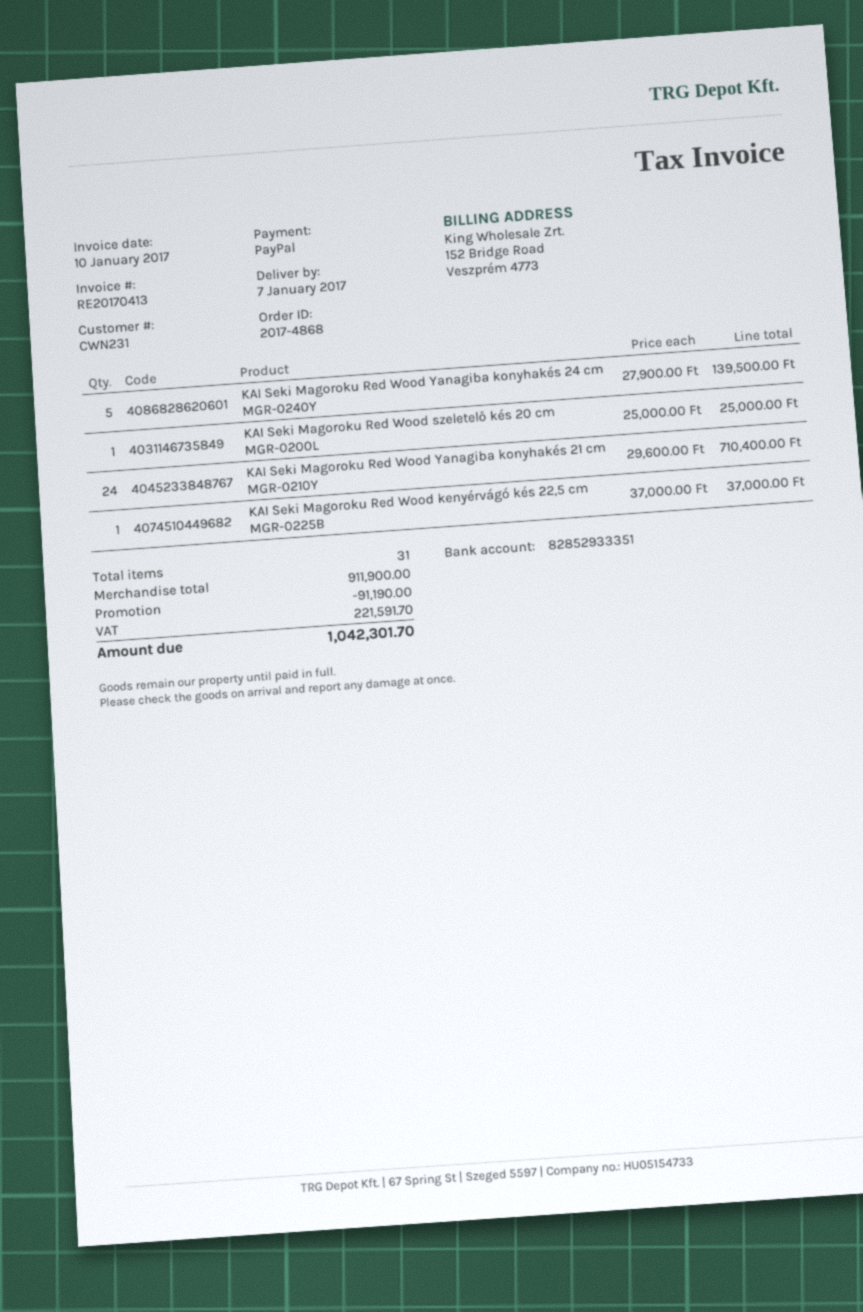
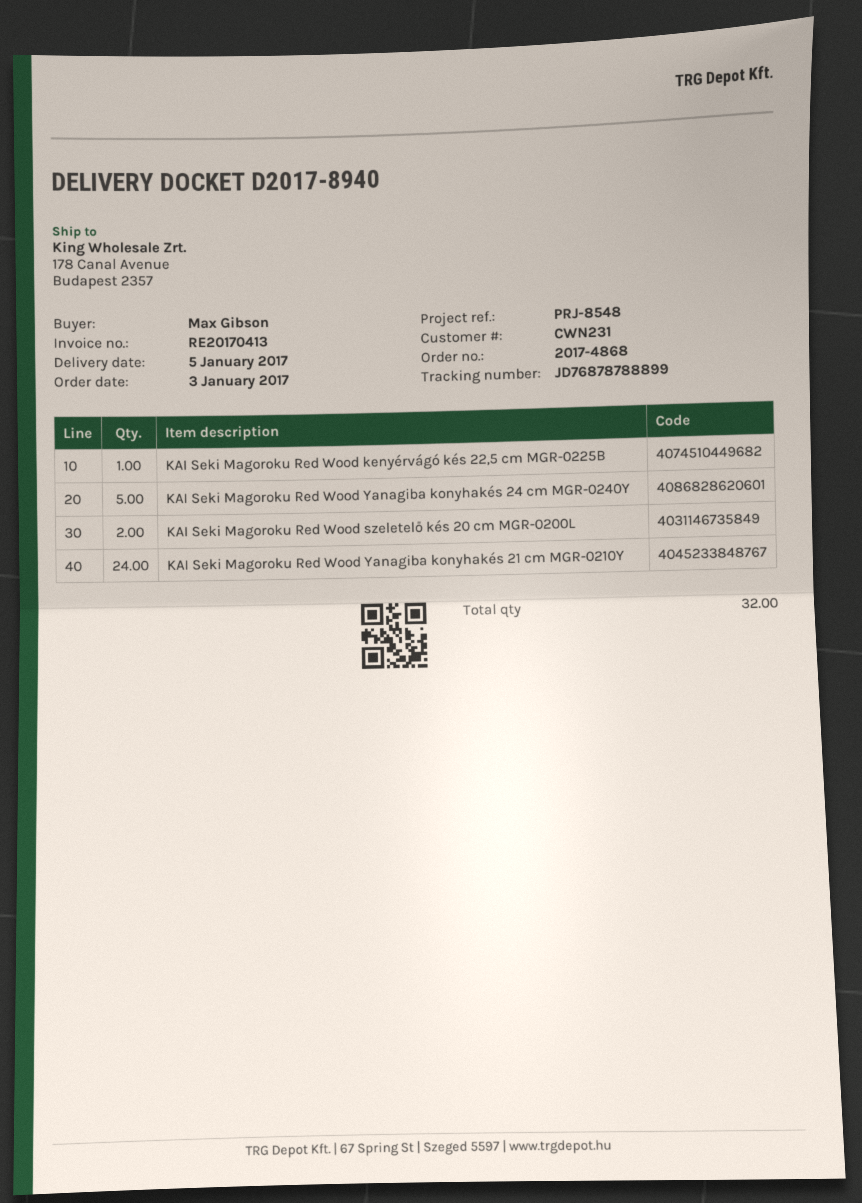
delivery date: 2017-01-07 -> 2017-01-05
KAI Seki Magoroku Red Wood szeletelő kés 20 cm MGR-0200L: 1 -> 2
total quantity: 31 -> 32

